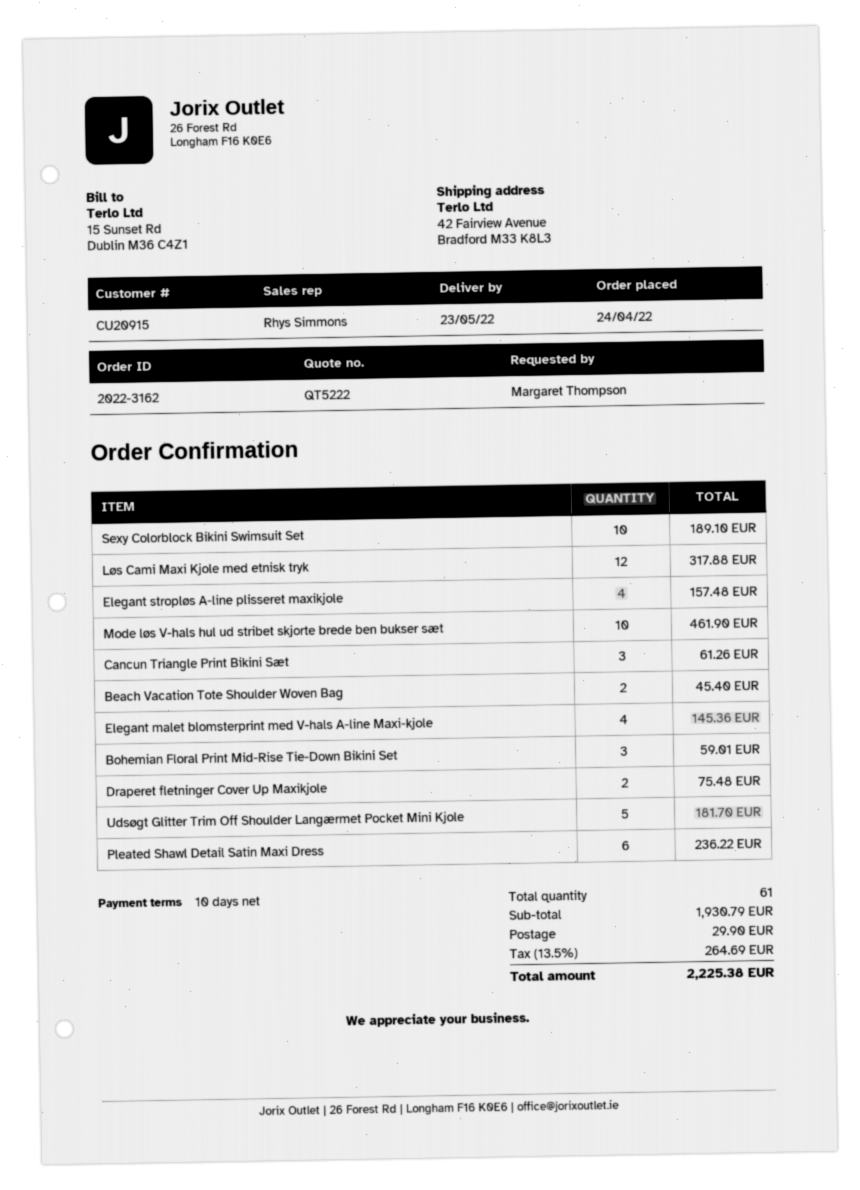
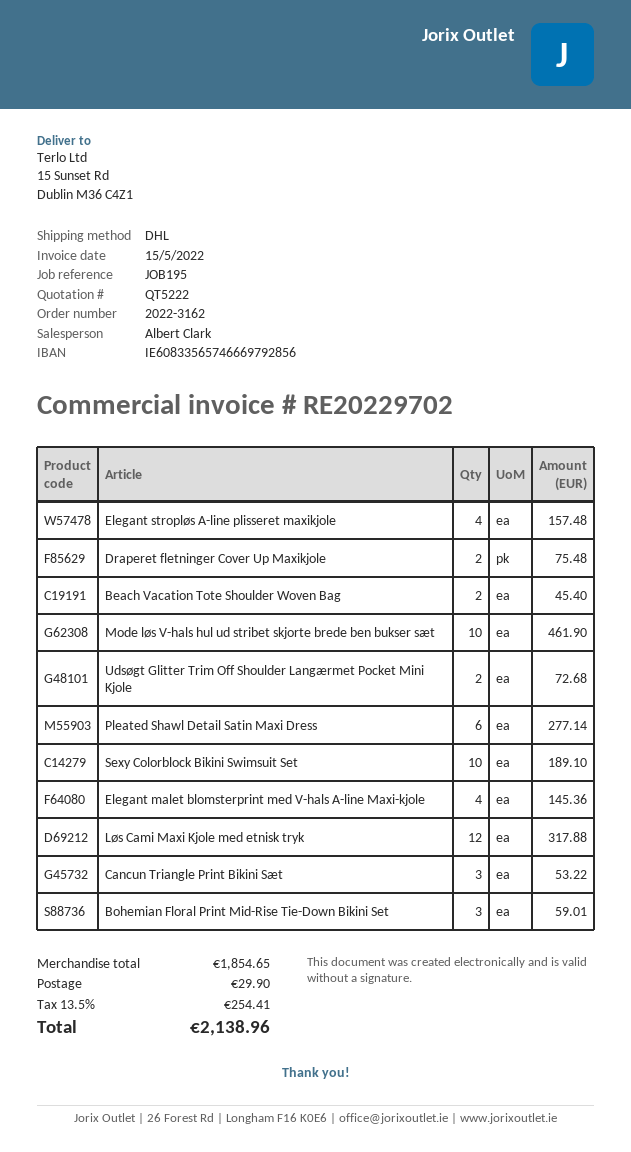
sales rep: Rhys Simmons -> Albert Clark
ship to: 42 Fairview Avenue, Bradford M33 K8L3 -> 15 Sunset Rd, Dublin M36 C4Z1
Cancun Triangle Print Bikini Sæt: 3 for 61.26 -> 3 for 53.22
Udsøgt Glitter Trim Off Shoulder Langærmet Pocket Mini Kjole: 5 for 181.70 -> 2 for 72.68
Pleated Shawl Detail Satin Maxi Dress: 6 for 236.22 -> 6 for 277.14
subtotal: 1930.79 -> 1854.65
tax: 13.5% = 264.69 -> 13.5% = 254.41
total: 2225.38 -> 2138.96

